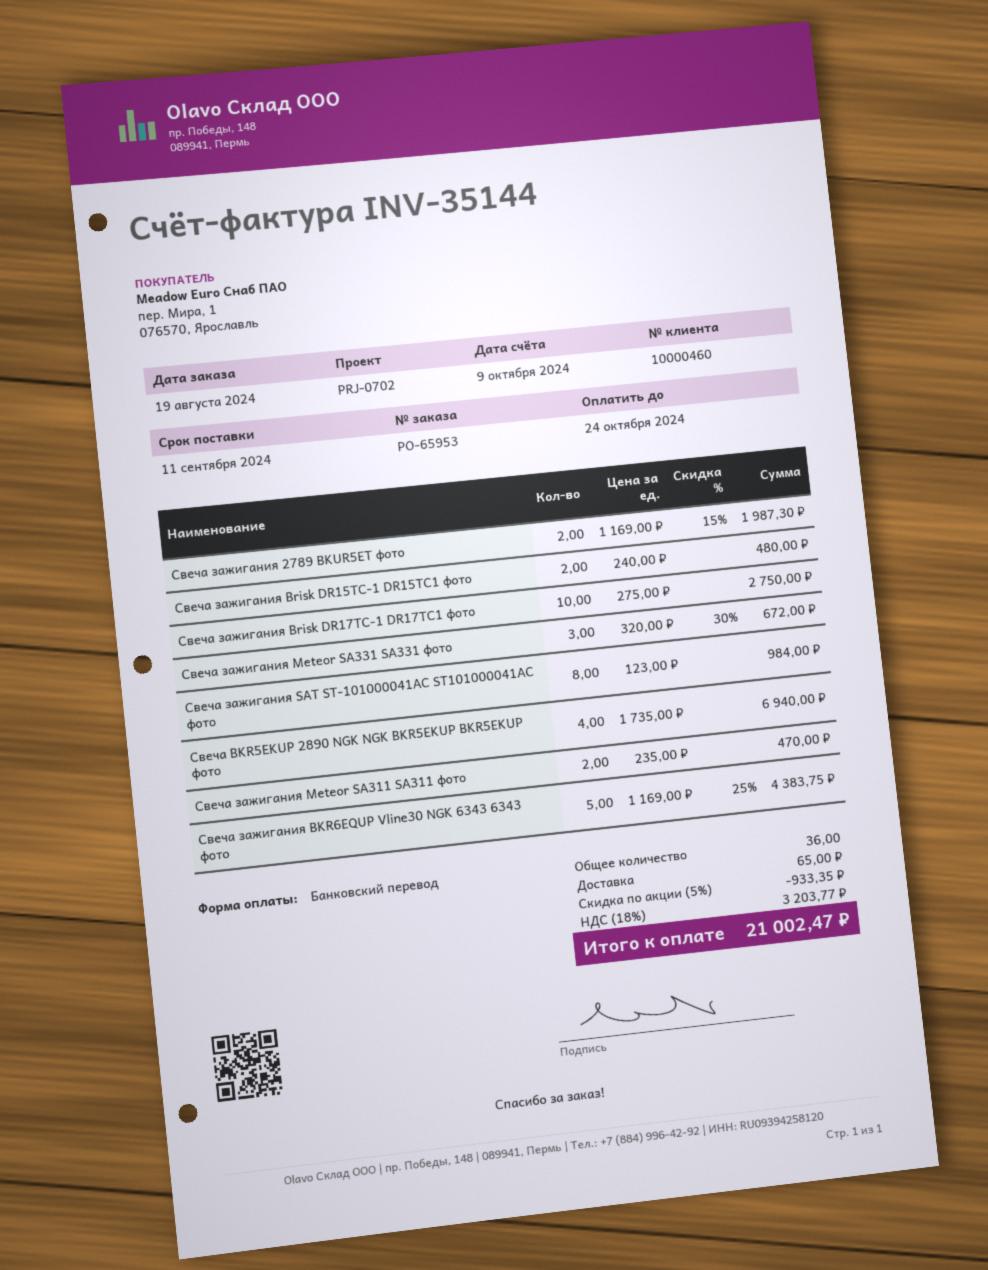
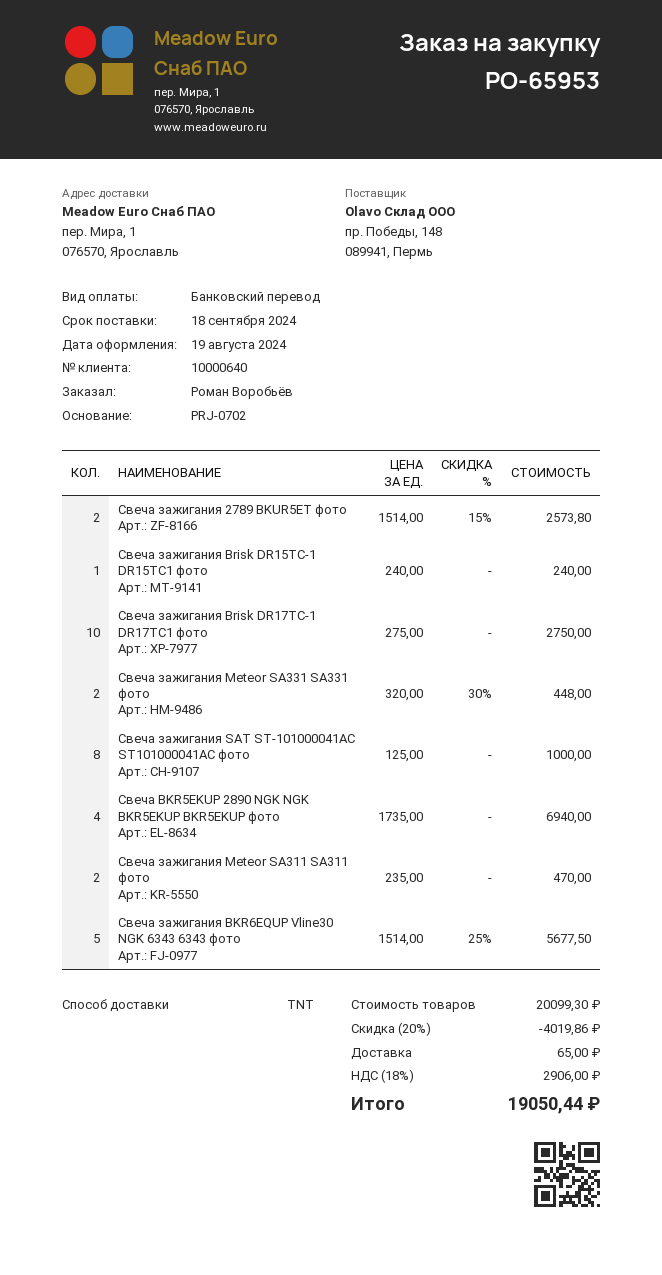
delivery date: 2024-09-11 -> 2024-09-18
customer number: 10000460 -> 10000640
Свеча зажигания 2789 BKUR5ET фото: 2 x 1169.00 - 15% = 1987.30 -> 2 x 1514.00 - 15% = 2573.80
Свеча зажигания Brisk DR15TC-1 DR15TC1 фото: 2 x 240.00 = 480.00 -> 1 x 240.00 = 240.00
Свеча зажигания Meteor SA331 SA331 фото: 3 x 320.00 - 30% = 672.00 -> 2 x 320.00 - 30% = 448.00
Свеча зажигания SAT ST-101000041AC ST101000041AC фото: 8 x 123.00 = 984.00 -> 8 x 125.00 = 1000.00
Свеча зажигания BKR6EQUP Vline30 NGK 6343 6343 фото: 5 x 1169.00 - 25% = 4383.75 -> 5 x 1514.00 - 25% = 5677.50
discount: 5% = 933.35 -> 20% = 4019.86
tax: 18% = 3203.77 -> 18% = 2906.00
total: 21002.47 -> 19050.44

